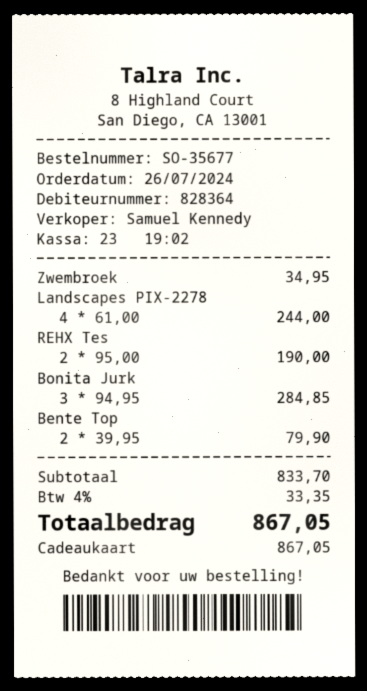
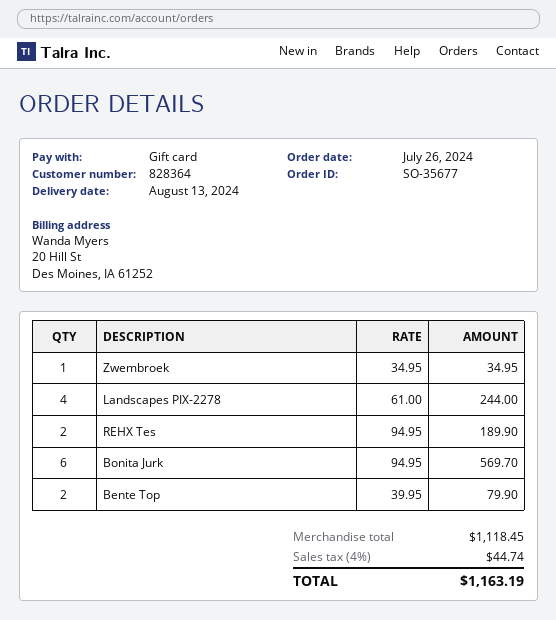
REHX Tes: 2 x 95.00 = 190.00 -> 2 x 94.95 = 189.90
Bonita Jurk: 3 x 94.95 = 284.85 -> 6 x 94.95 = 569.70
subtotal: 833.70 -> 1118.45
tax: 4% = 33.35 -> 4% = 44.74
total: 867.05 -> 1163.19

